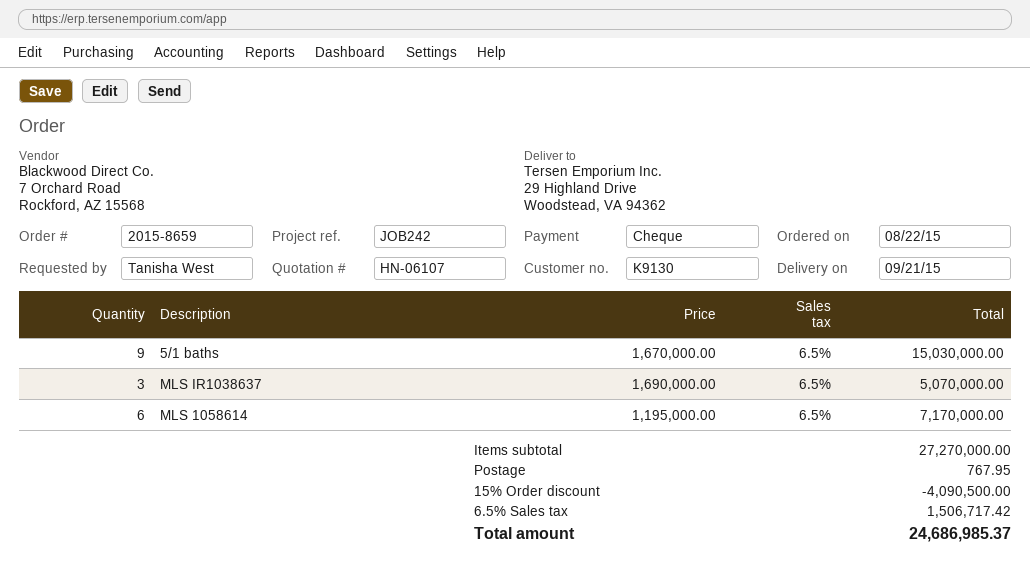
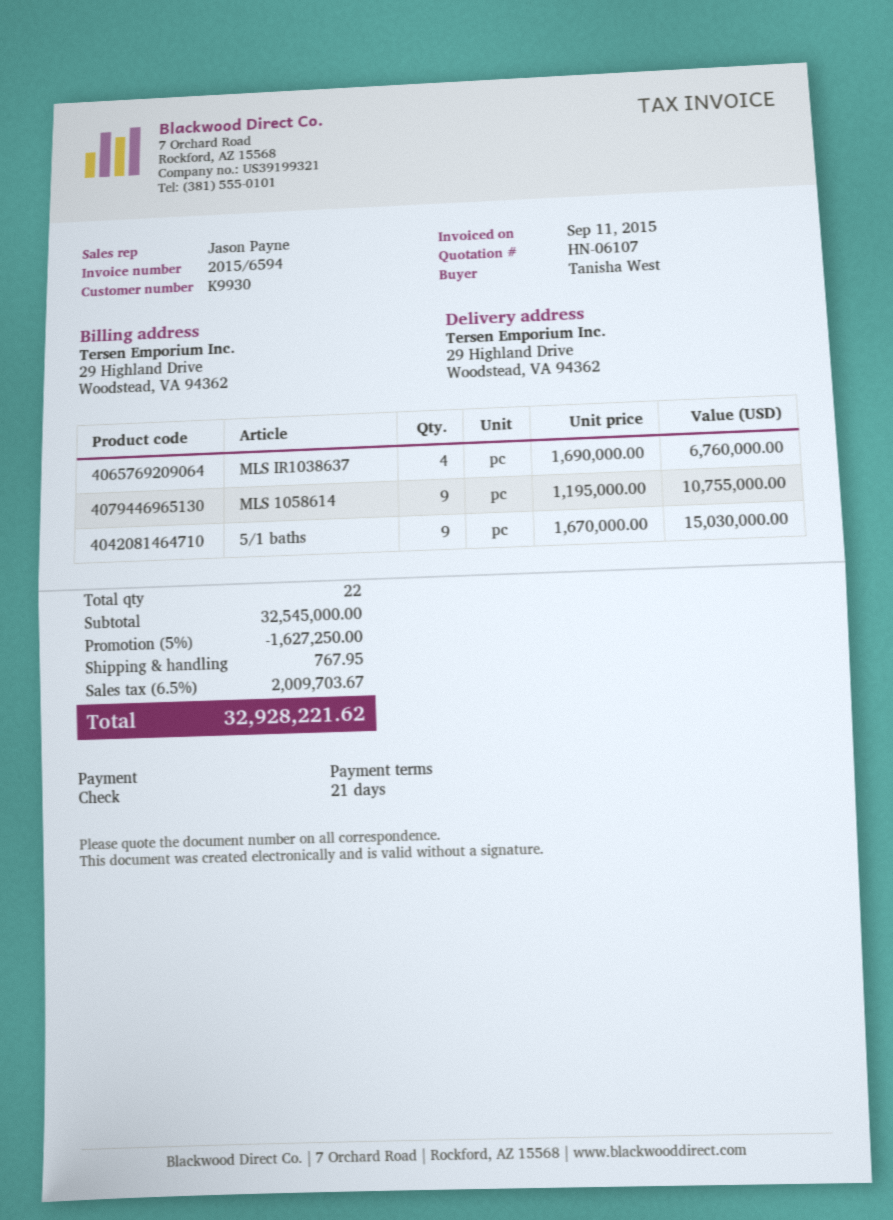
customer number: K9130 -> K9930
MLS IR1038637: 3 x 1690000.00 = 5070000.00 -> 4 x 1690000.00 = 6760000.00
MLS 1058614: 6 x 1195000.00 = 7170000.00 -> 9 x 1195000.00 = 10755000.00
subtotal: 27270000.00 -> 32545000.00
discount: 15% = 4090500.00 -> 5% = 1627250.00
tax: 6.5% = 1506717.42 -> 6.5% = 2009703.67
total: 24686985.37 -> 32928221.62

